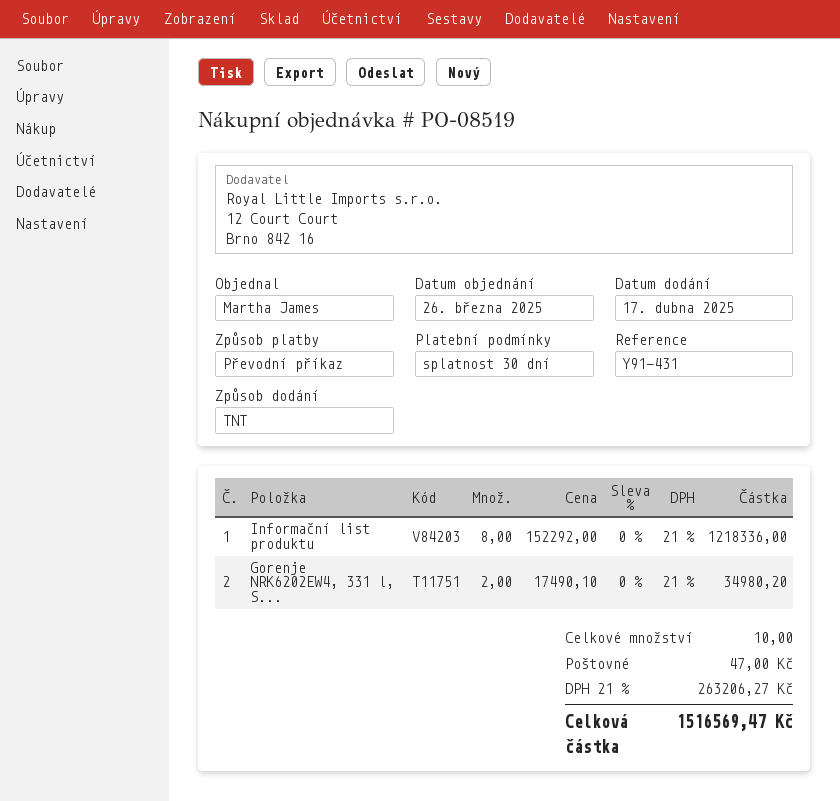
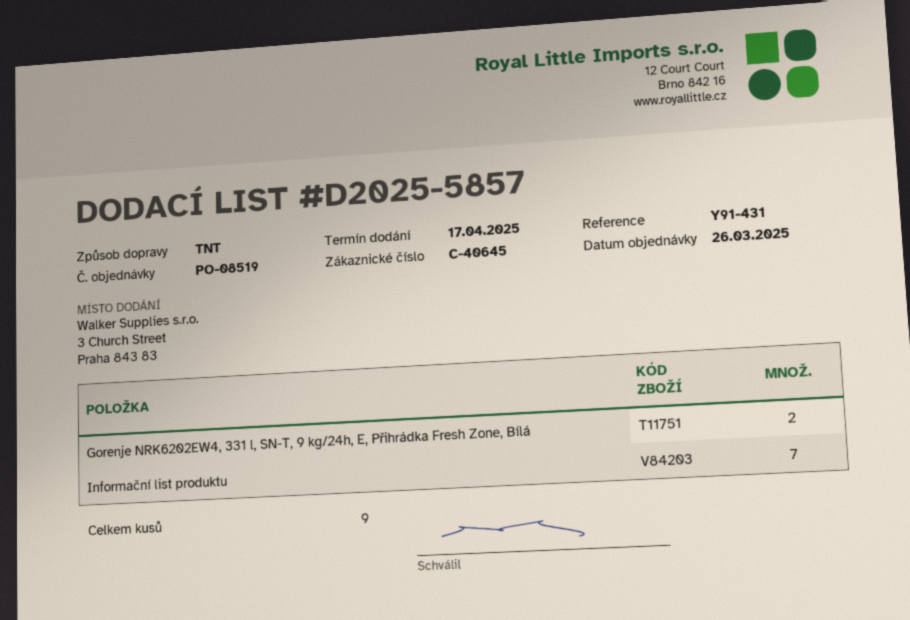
Informační list produktu: 8 -> 7
total quantity: 10 -> 9

